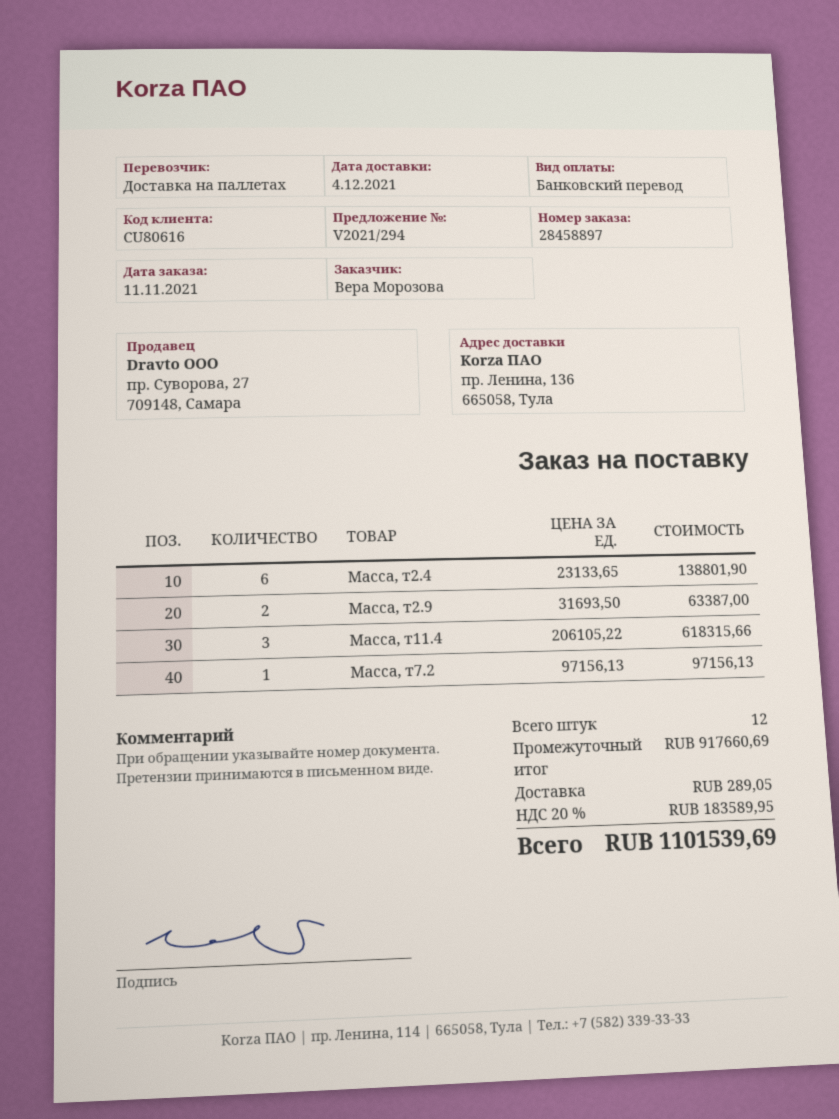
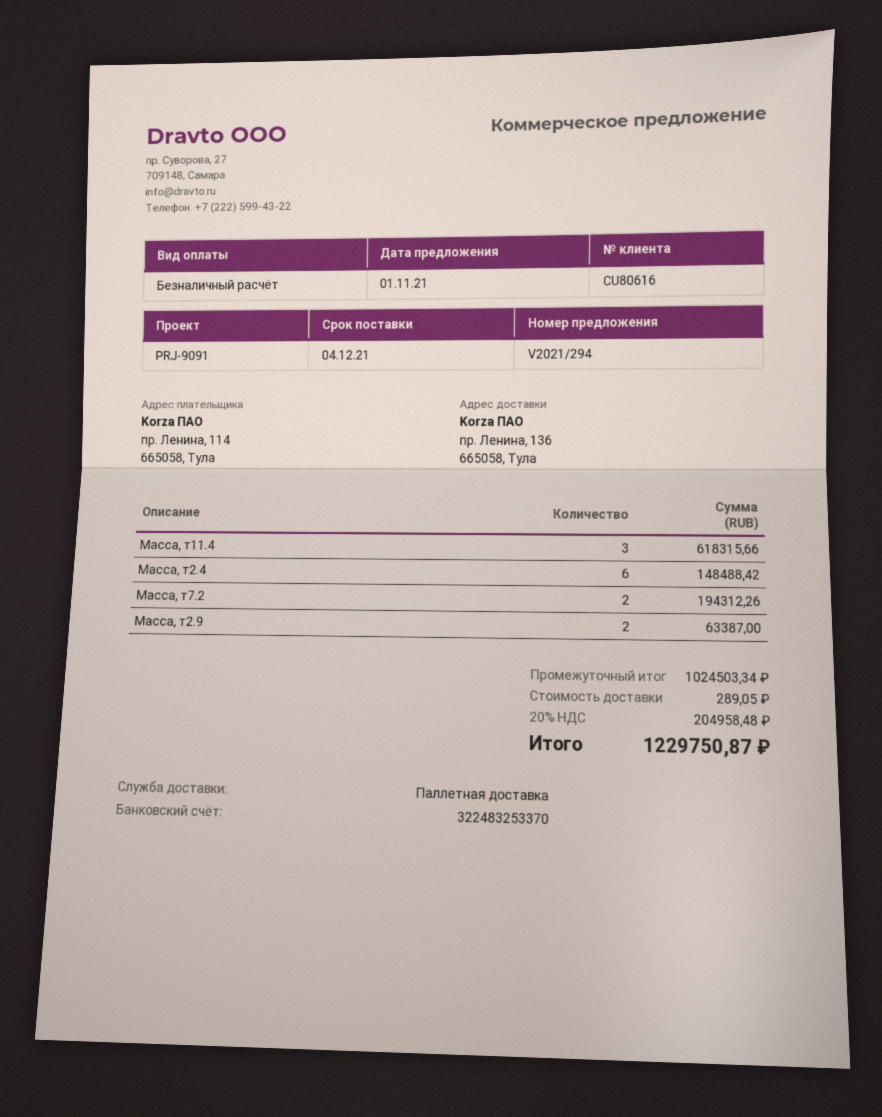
Масса, т2.4: 6 for 138801.90 -> 6 for 148488.42
Масса, т7.2: 1 for 97156.13 -> 2 for 194312.26
subtotal: 917660.69 -> 1024503.34
tax: 20% = 183589.95 -> 20% = 204958.48
total: 1101539.69 -> 1229750.87

